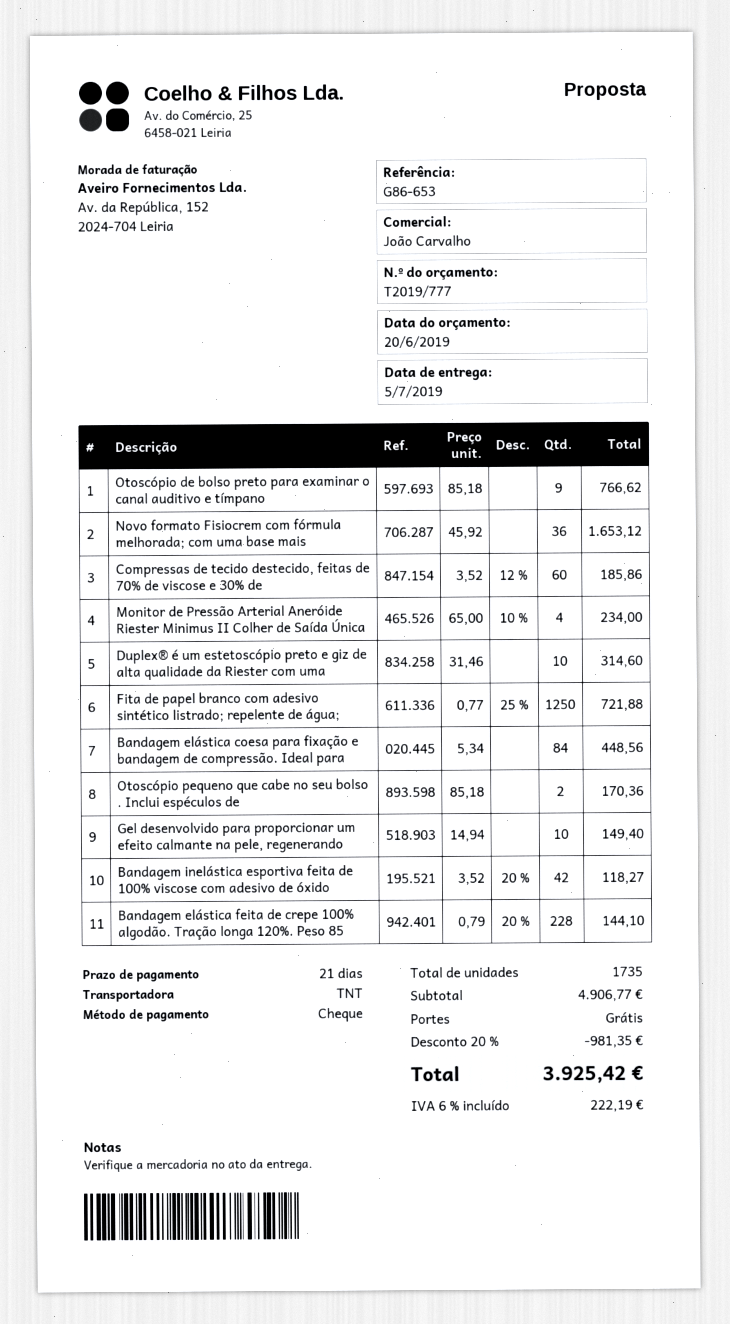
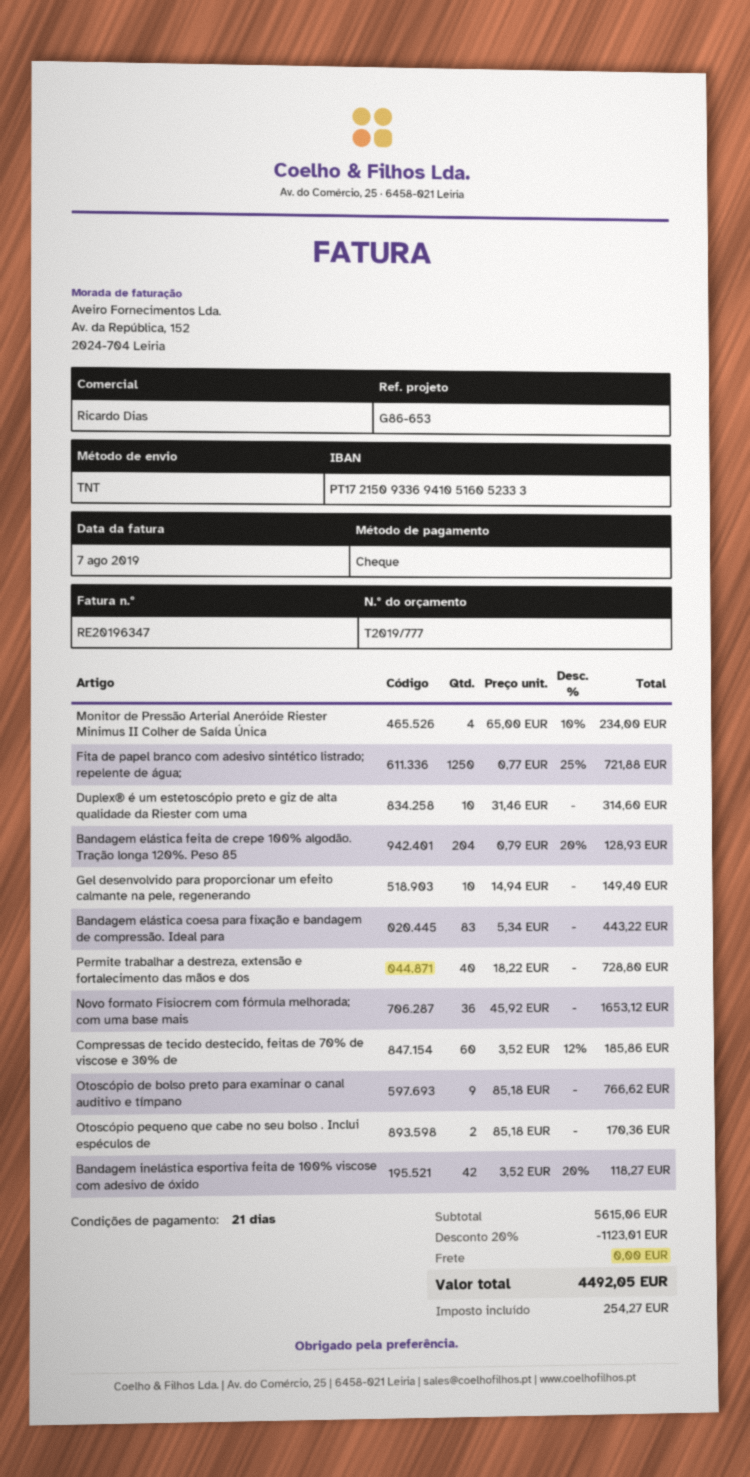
sales rep: João Carvalho -> Ricardo Dias
Bandagem elástica coesa para fixação e bandagem de compressão. Ideal para: 84 x 5.34 = 448.56 -> 83 x 5.34 = 443.22
Bandagem elástica feita de crepe 100% algodão. Tração longa 120%. Peso 85: 228 x 0.79 - 20% = 144.10 -> 204 x 0.79 - 20% = 128.93
Permite trabalhar a destreza, extensão e fortalecimento das mãos e dos: none -> 40 x 18.22 = 728.80
subtotal: 4906.77 -> 5615.06
discount: 20% = 981.35 -> 20% = 1123.01
tax: 222.19 -> 254.27
total: 3925.42 -> 4492.05

